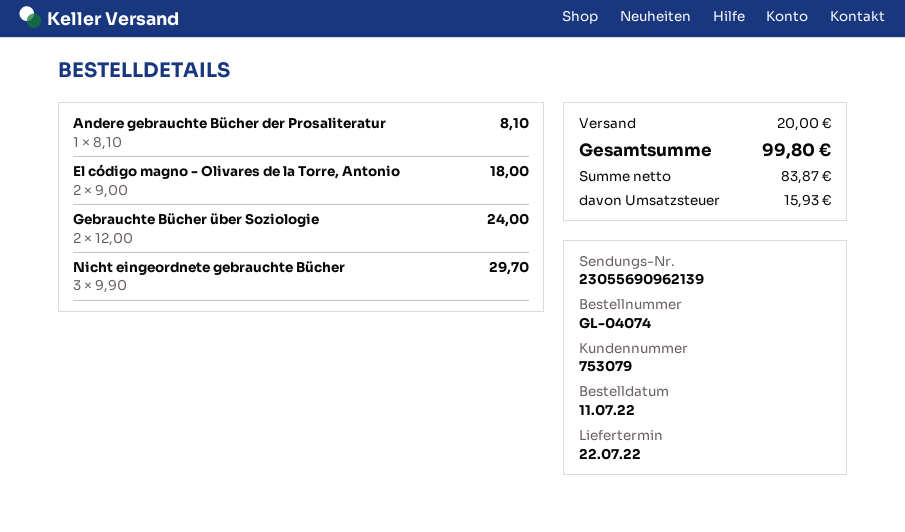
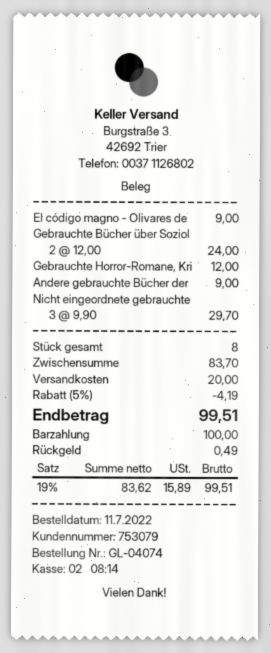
Andere gebrauchte Bücher der Prosaliteratur: 1 x 8.10 = 8.10 -> 1 x 9.00 = 9.00
El código magno - Olivares de la Torre, Antonio: 2 x 9.00 = 18.00 -> 1 x 9.00 = 9.00
Gebrauchte Horror-Romane, Kri: none -> 1 x 12.00 = 12.00
discount: none -> 5% = 4.19
net: 83.87 -> 83.62
tax: 15.93 -> 15.89
total: 99.80 -> 99.51

